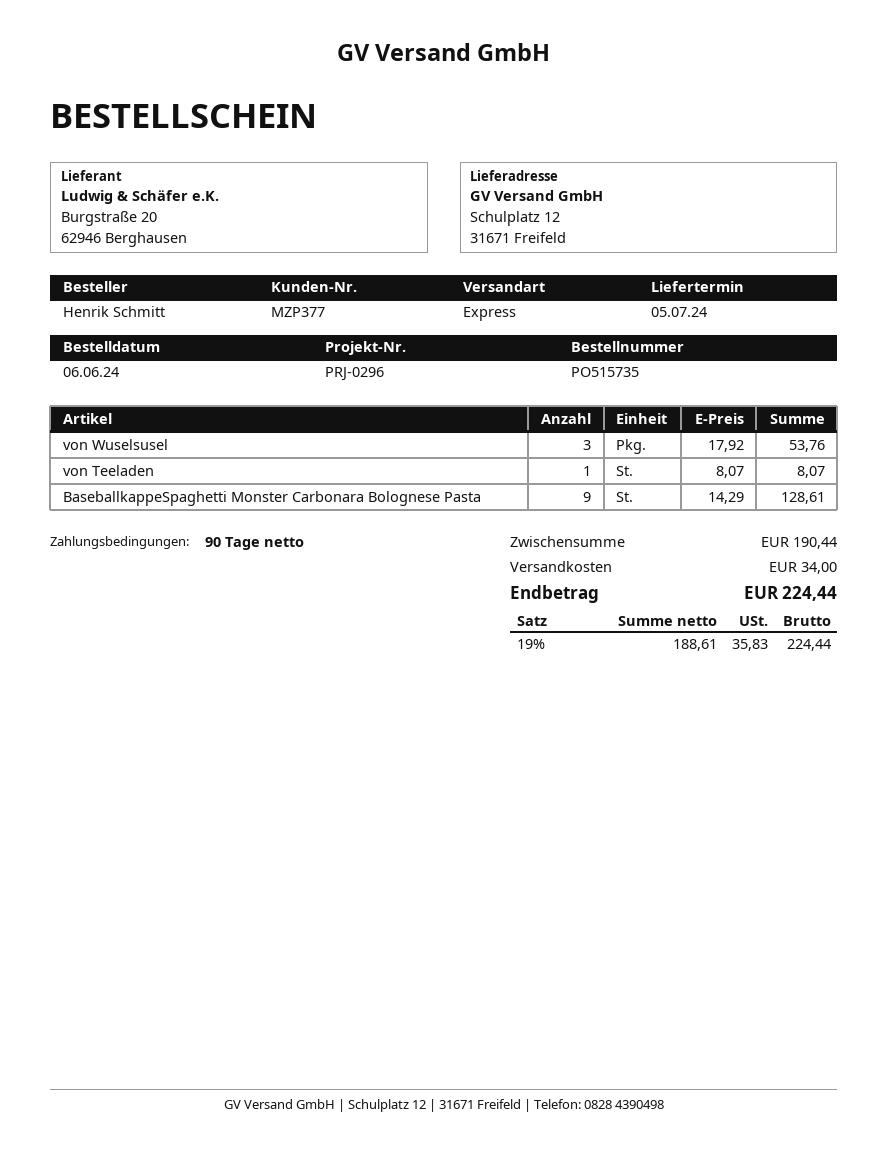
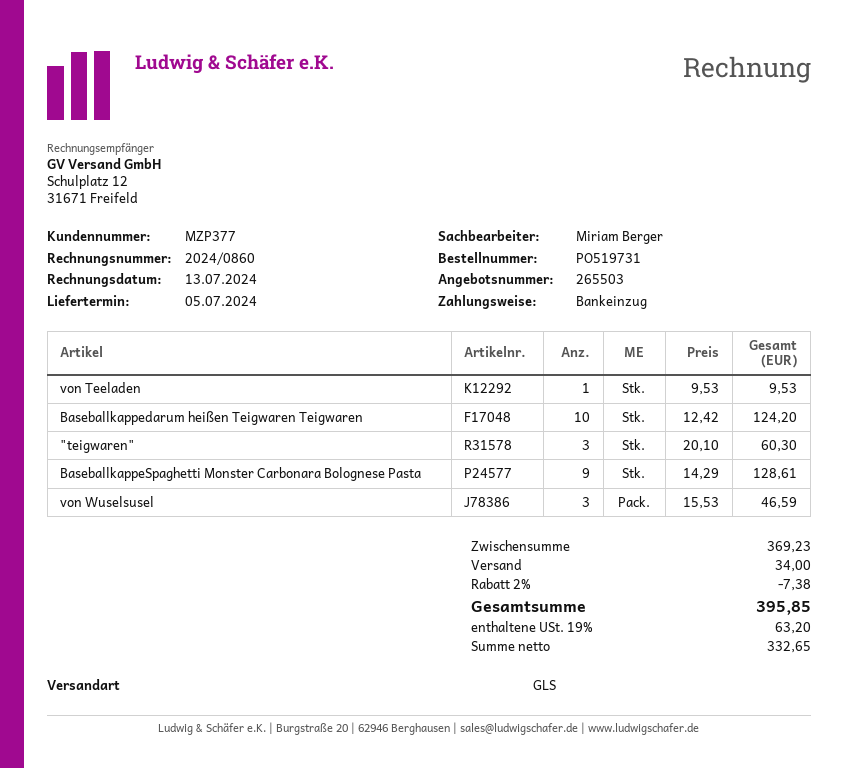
order number: PO515735 -> PO519731
shipping method: express -> GLS
von Wuselsusel: 3 x 17.92 = 53.76 -> 3 x 15.53 = 46.59
von Teeladen: 1 x 8.07 = 8.07 -> 1 x 9.53 = 9.53
Baseballkappedarum heißen Teigwaren Teigwaren: none -> 10 x 12.42 = 124.20
"teigwaren": none -> 3 x 20.10 = 60.30
subtotal: 190.44 -> 369.23
discount: none -> 2% = 7.38
net: 188.61 -> 332.65
tax: 19% = 35.83 -> 19% = 63.20
total: 224.44 -> 395.85

